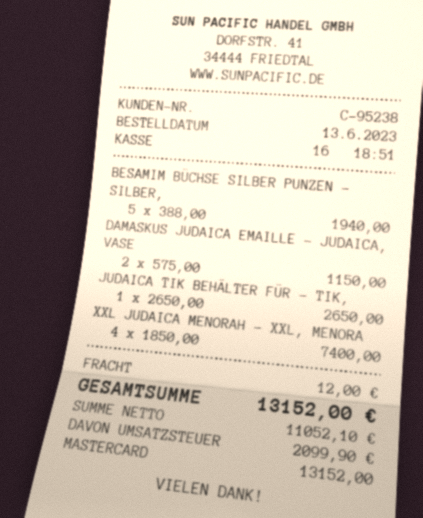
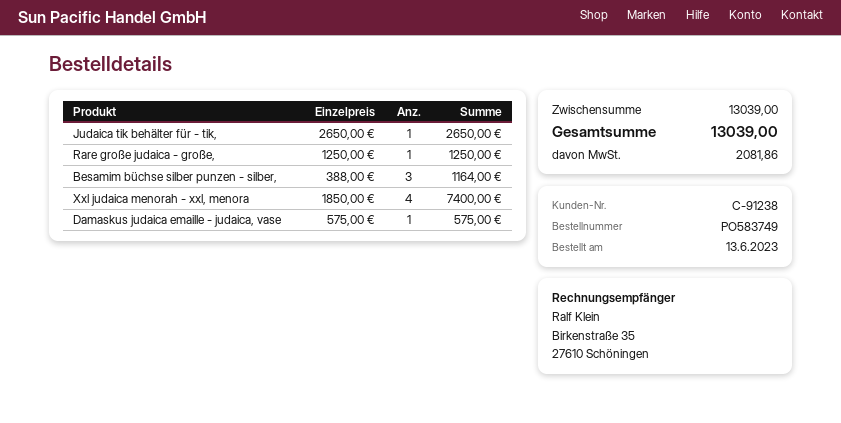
customer number: C-95238 -> C-91238
BESAMIM BÜCHSE SILBER PUNZEN - SILBER,: 5 x 388.00 = 1940.00 -> 3 x 388.00 = 1164.00
DAMASKUS JUDAICA EMAILLE - JUDAICA, VASE: 2 x 575.00 = 1150.00 -> 1 x 575.00 = 575.00
Rare große judaica - große,: none -> 1 x 1250.00 = 1250.00
shipping: 12.00 -> none
tax: 2099.90 -> 2081.86
total: 13152.00 -> 13039.00

